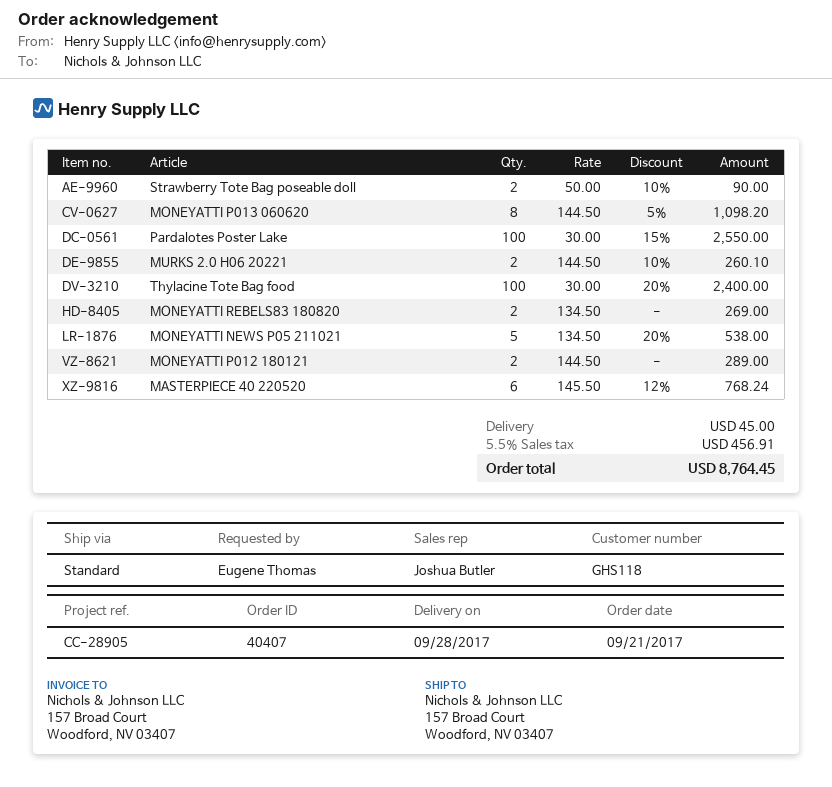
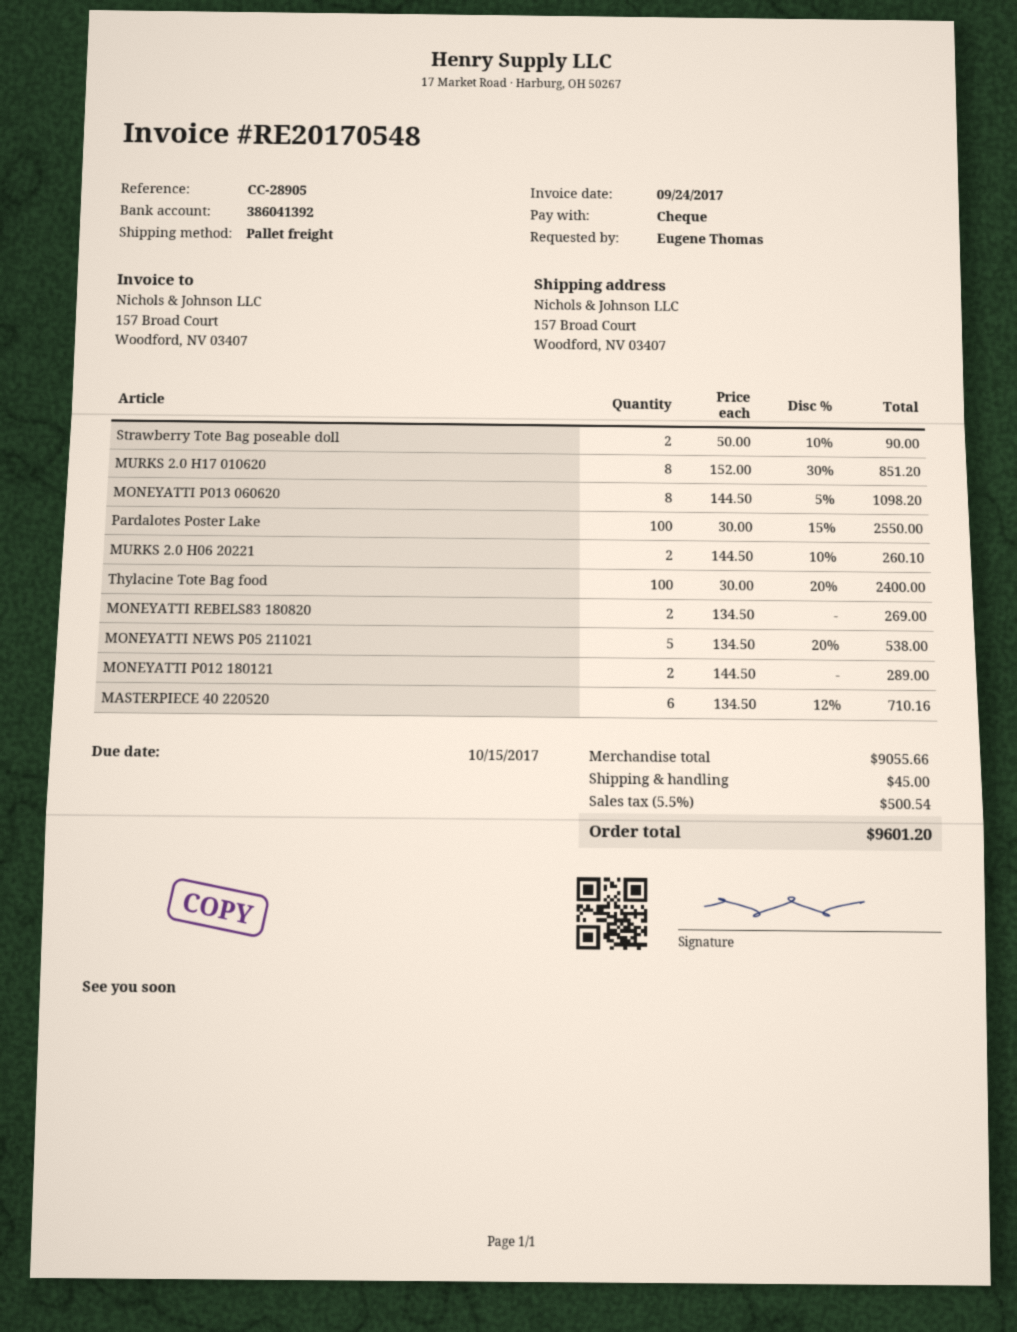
shipping method: standard -> pallet freight
MASTERPIECE 40 220520: 6 x 145.50 - 12% = 768.24 -> 6 x 134.50 - 12% = 710.16
MURKS 2.0 H17 010620: none -> 8 x 152.00 - 30% = 851.20
tax: 5.5% = 456.91 -> 5.5% = 500.54
total: 8764.45 -> 9601.20

